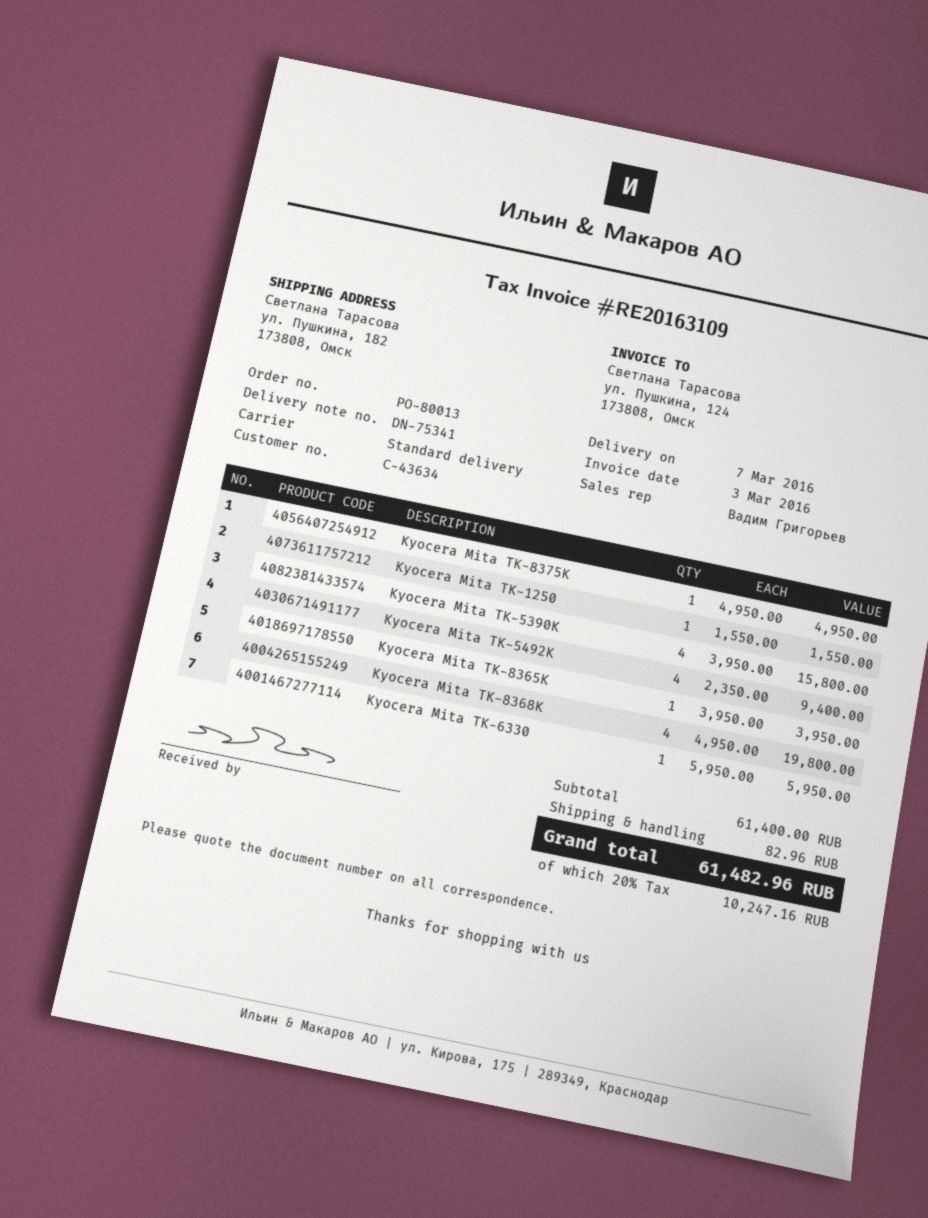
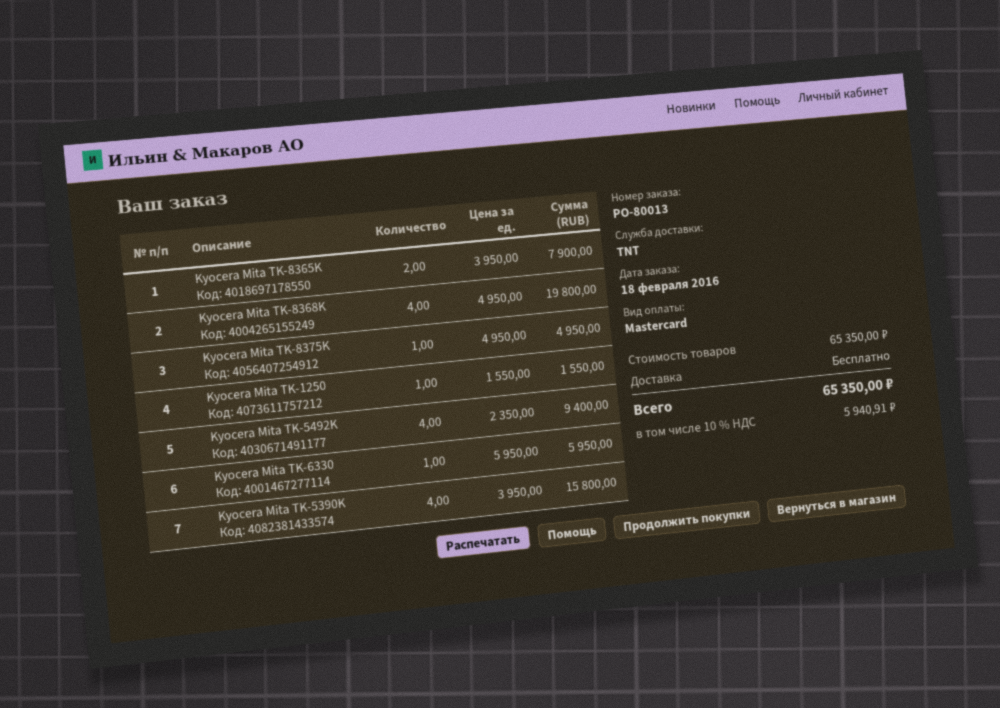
shipping method: standard -> TNT
Kyocera Mita TK-8365K: 1 x 3950.00 = 3950.00 -> 2 x 3950.00 = 7900.00
subtotal: 61400.00 -> 65350.00
shipping: 82.96 -> 0.00
tax: 20% = 10247.16 -> 10% = 5940.91
total: 61482.96 -> 65350.00

